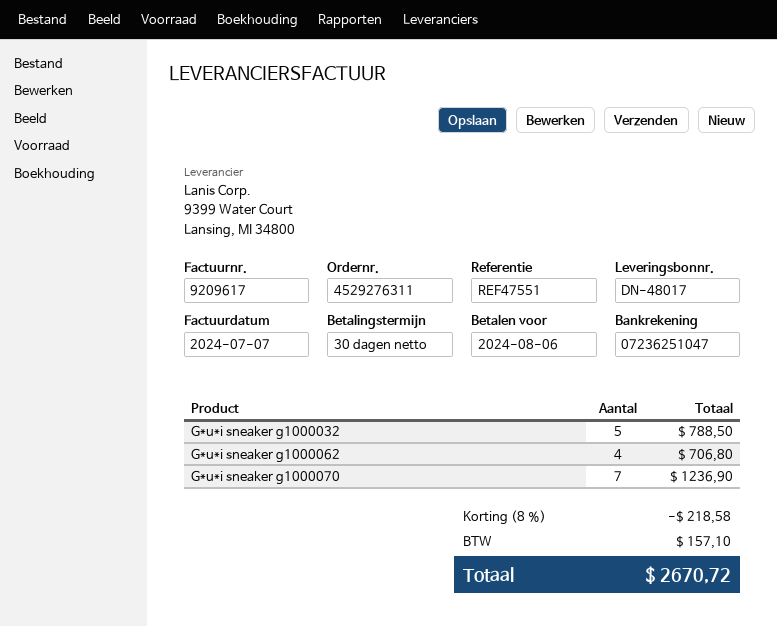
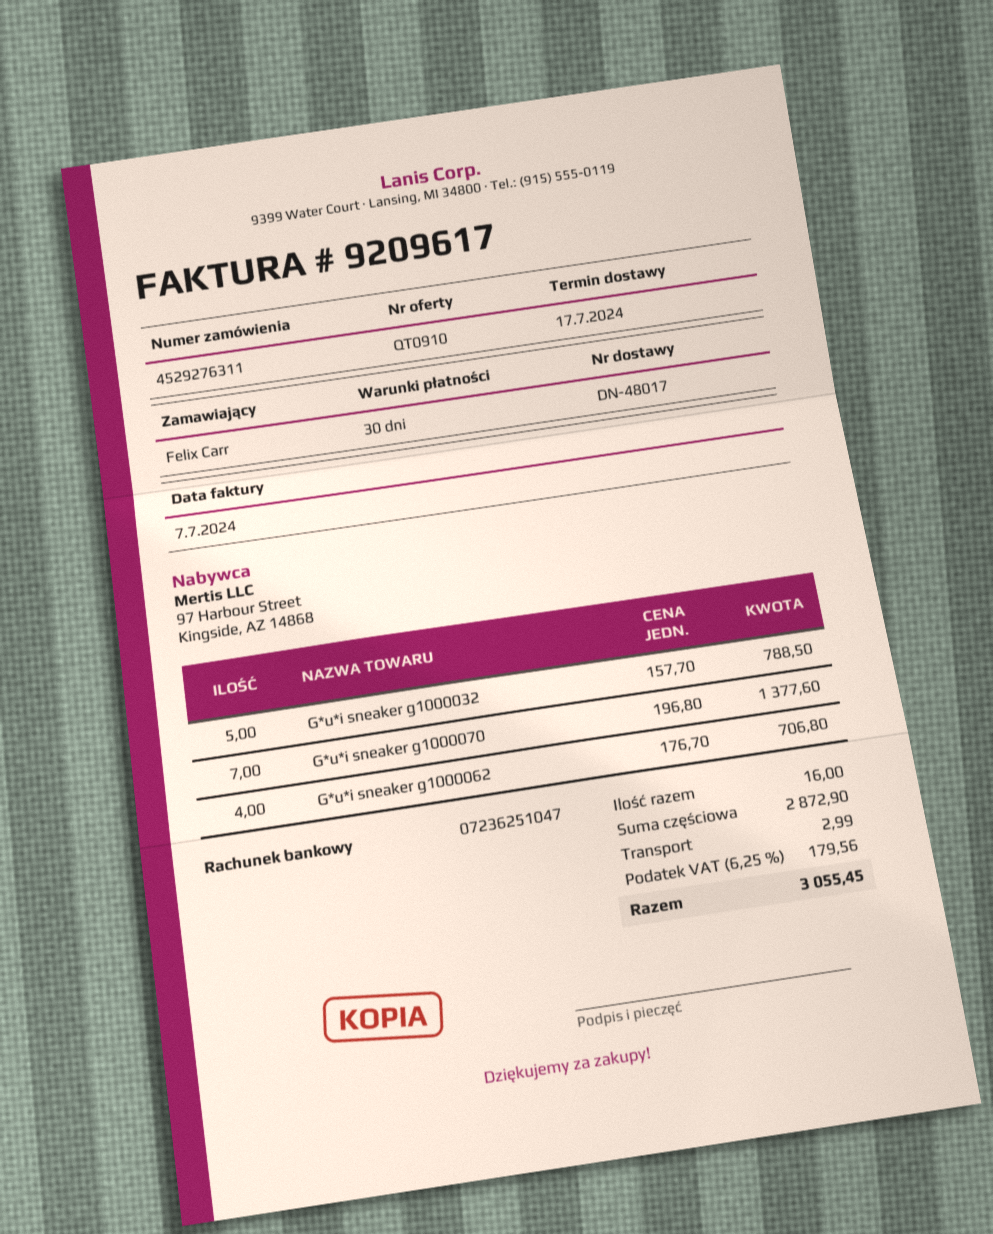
G*u*i sneaker g1000070: 7 for 1236.90 -> 7 for 1377.60
discount: 8% = 218.58 -> none
shipping: none -> 2.99
tax: 157.10 -> 179.56
total: 2670.72 -> 3055.45

